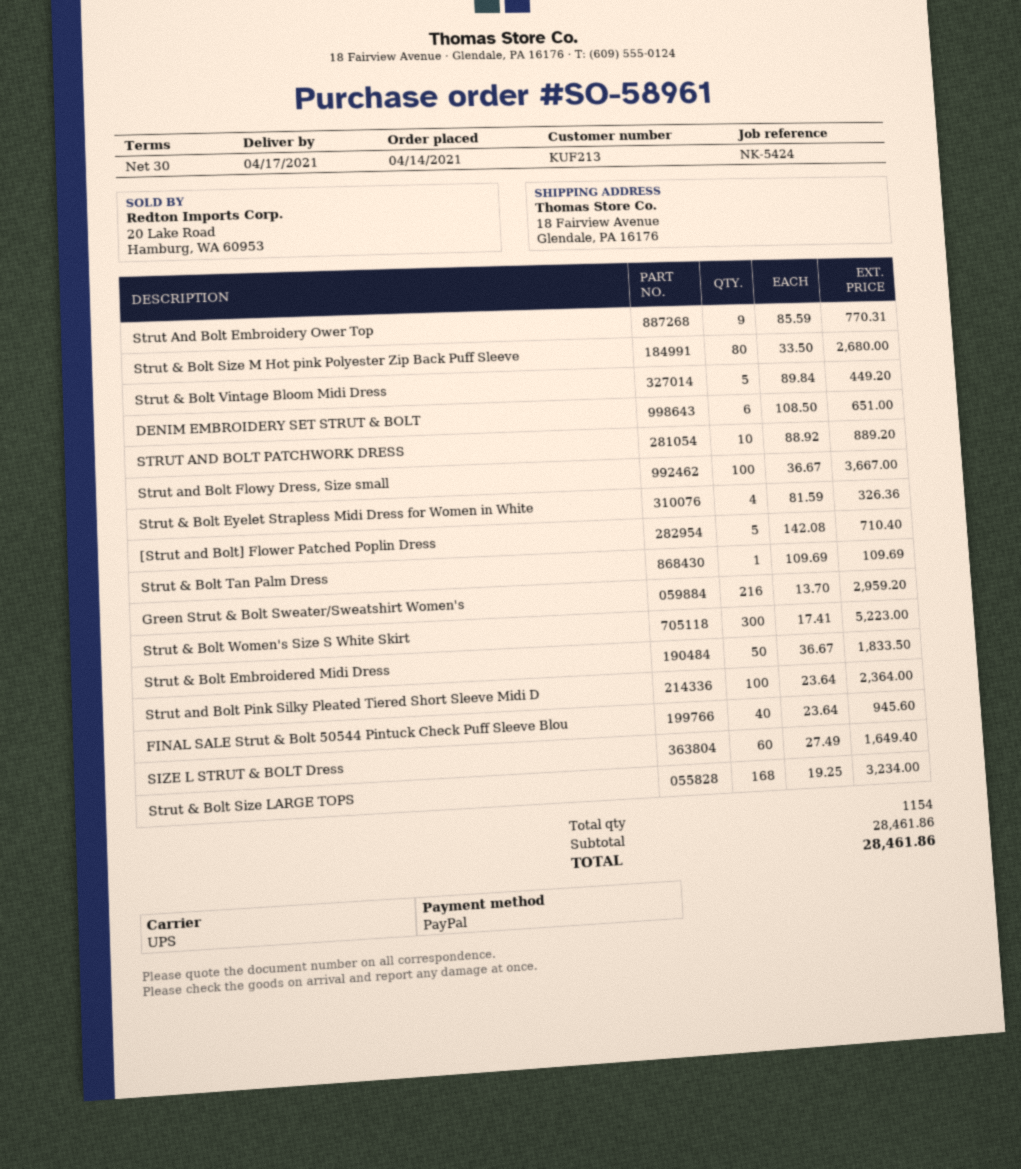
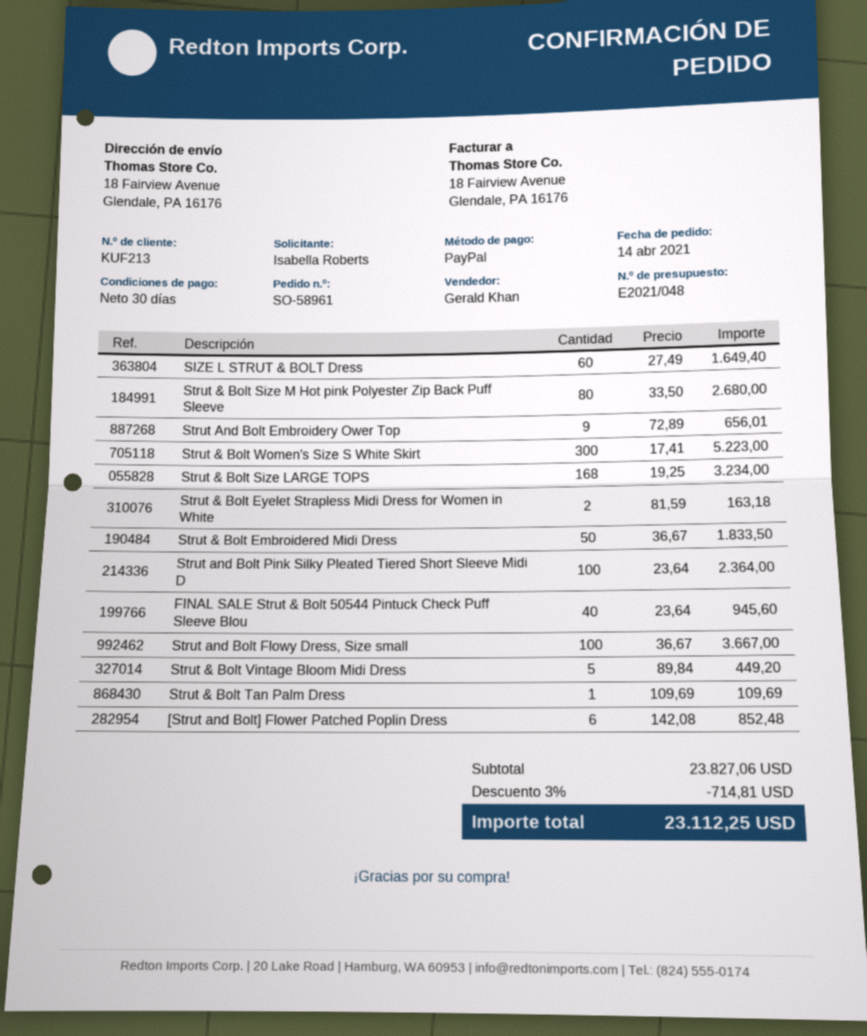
Strut And Bolt Embroidery Ower Top: 9 x 85.59 = 770.31 -> 9 x 72.89 = 656.01
DENIM EMBROIDERY SET STRUT & BOLT: 6 x 108.50 = 651.00 -> none
STRUT AND BOLT PATCHWORK DRESS: 10 x 88.92 = 889.20 -> none
Strut & Bolt Eyelet Strapless Midi Dress for Women in White: 4 x 81.59 = 326.36 -> 2 x 81.59 = 163.18
[Strut and Bolt] Flower Patched Poplin Dress: 5 x 142.08 = 710.40 -> 6 x 142.08 = 852.48
Green Strut & Bolt Sweater/Sweatshirt Women's: 216 x 13.70 = 2959.20 -> none
subtotal: 28461.86 -> 23827.06
discount: none -> 3% = 714.81
total: 28461.86 -> 23112.25

